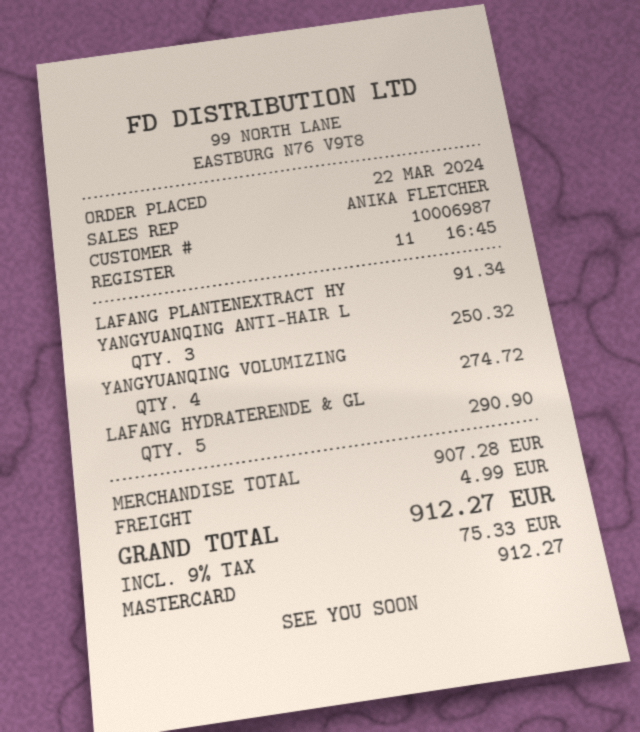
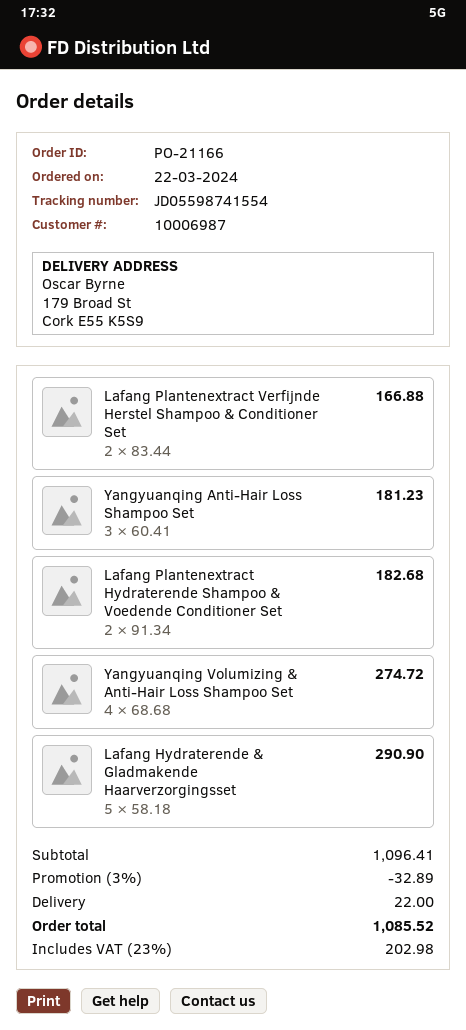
LAFANG PLANTENEXTRACT HY: 1 for 91.34 -> 2 for 182.68
YANGYUANQING ANTI-HAIR L: 3 for 250.32 -> 3 for 181.23
Lafang Plantenextract Verfijnde Herstel Shampoo & Conditioner Set: none -> 2 for 166.88
subtotal: 907.28 -> 1096.41
discount: none -> 3% = 32.89
shipping: 4.99 -> 22.00
tax: 9% = 75.33 -> 23% = 202.98
total: 912.27 -> 1085.52

